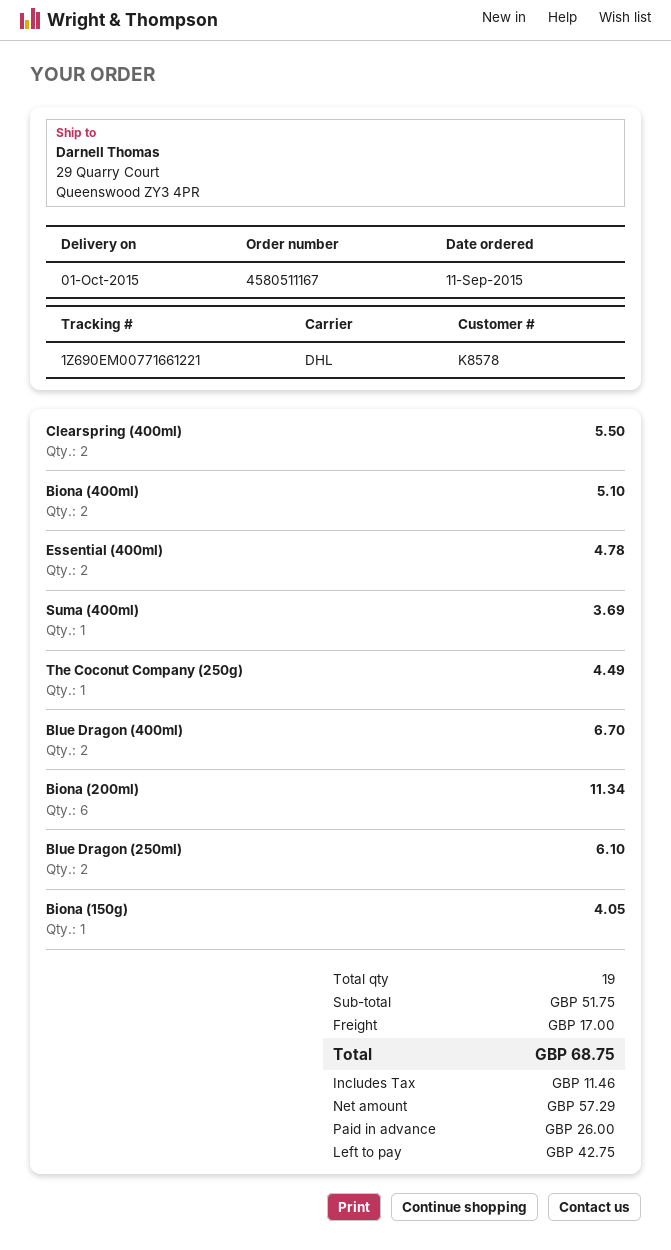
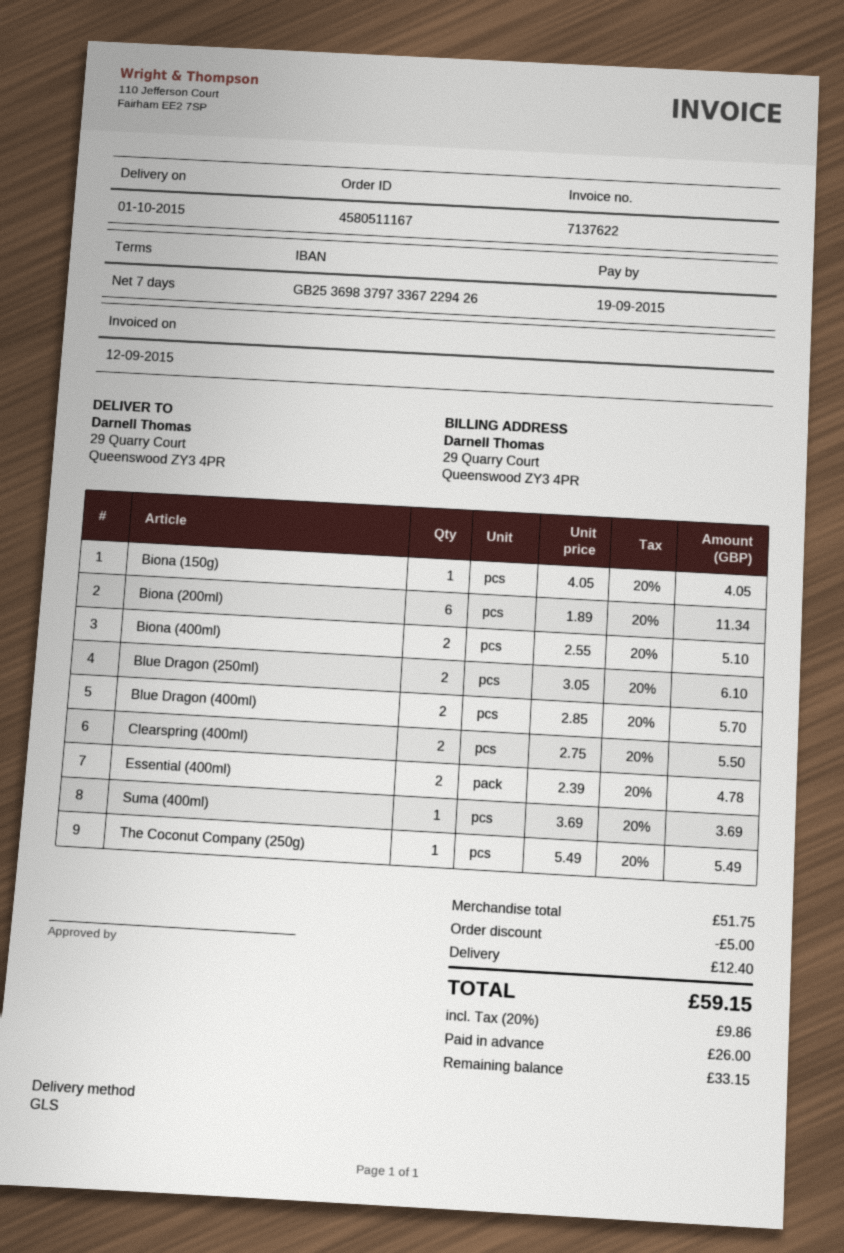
shipping method: DHL -> GLS
The Coconut Company (250g): 1 for 4.49 -> 1 for 5.49
Blue Dragon (400ml): 2 for 6.70 -> 2 for 5.70
discount: none -> 5.00
shipping: 17.00 -> 12.40
tax: 11.46 -> 9.86
total: 68.75 -> 59.15
balance: 42.75 -> 33.15

